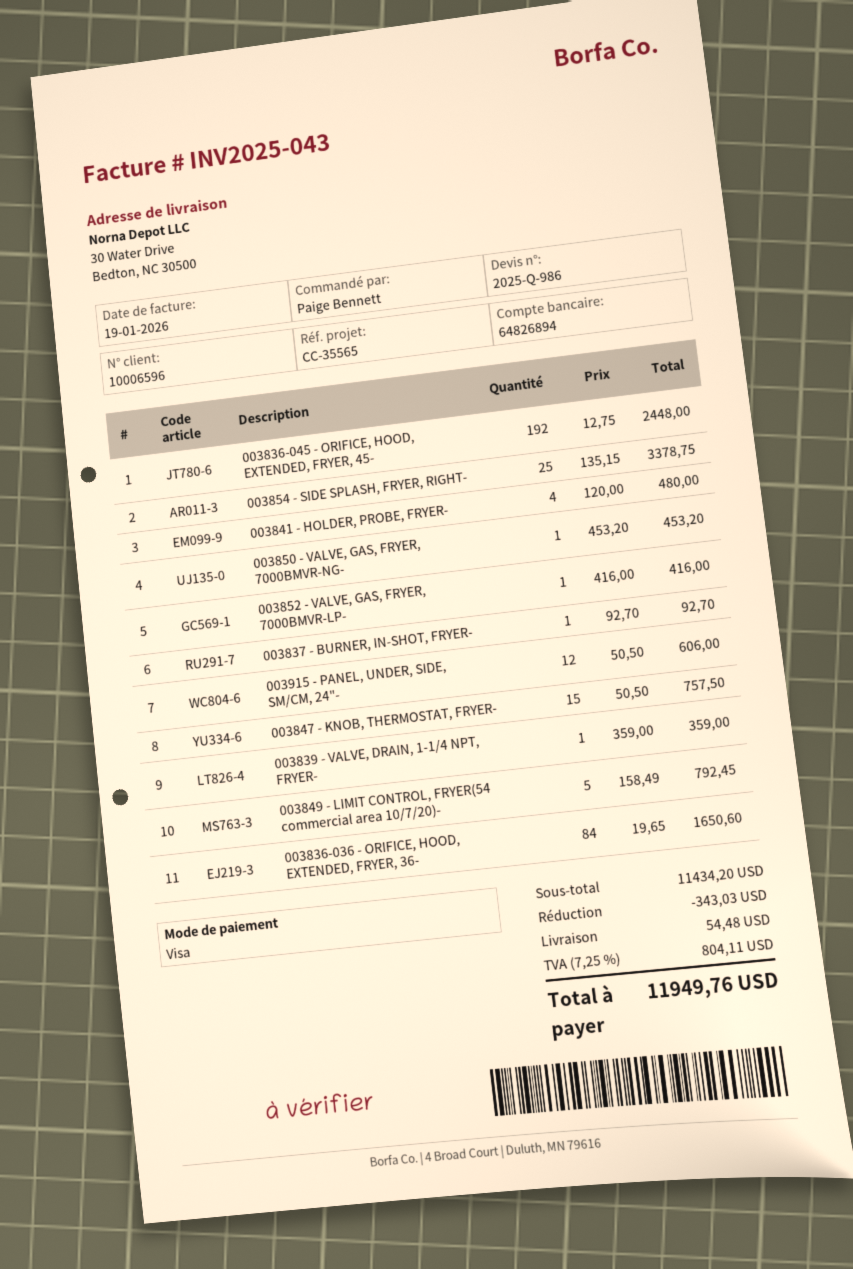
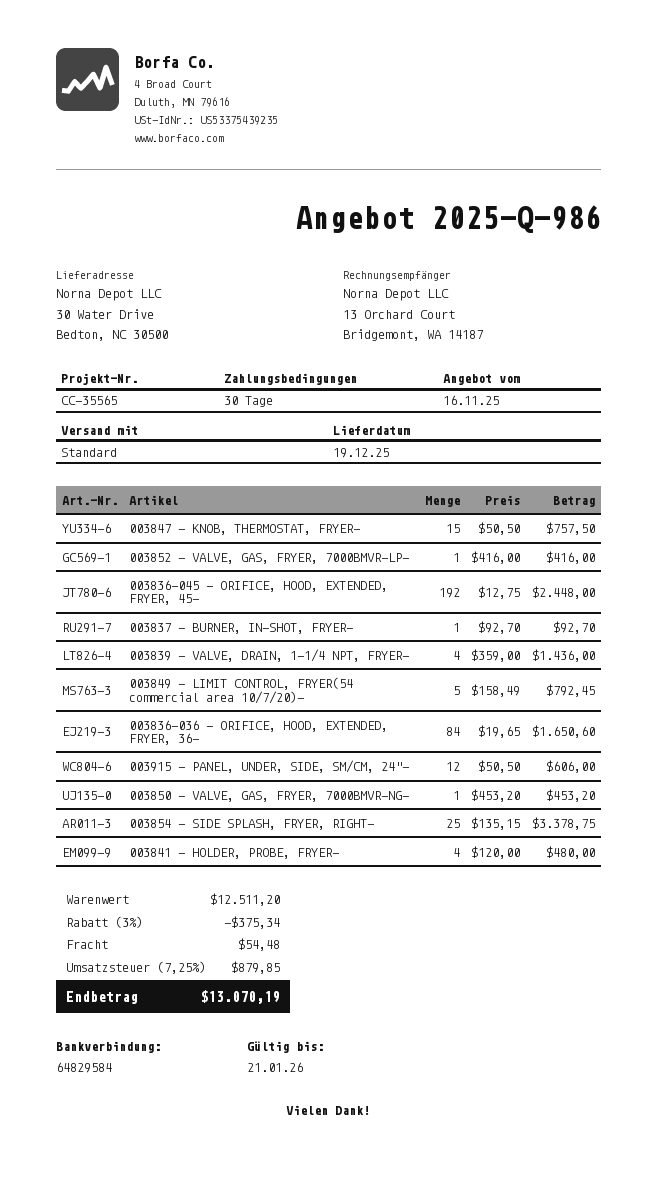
bank account: 64826894 -> 64829584
003839 - VALVE, DRAIN, 1-1/4 NPT, FRYER-: 1 x 359.00 = 359.00 -> 4 x 359.00 = 1436.00
subtotal: 11434.20 -> 12511.20
discount: 343.03 -> 375.34
tax: 7.25% = 804.11 -> 7.25% = 879.85
total: 11949.76 -> 13070.19

